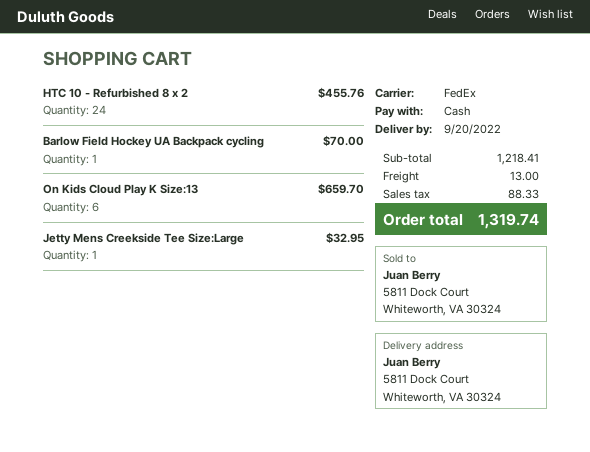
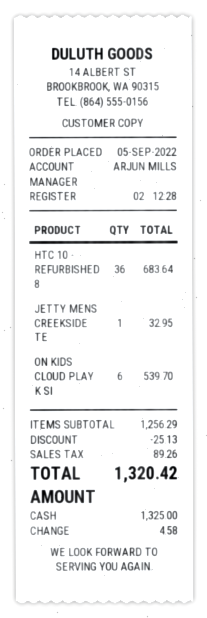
HTC 10 - Refurbished 8 x 2: 24 for 455.76 -> 36 for 683.64
Barlow Field Hockey UA Backpack cycling: 1 for 70.00 -> none
On Kids Cloud Play K Size:13: 6 for 659.70 -> 6 for 539.70
subtotal: 1218.41 -> 1256.29
discount: none -> 25.13
shipping: 13.00 -> none
tax: 88.33 -> 89.26
total: 1319.74 -> 1320.42

